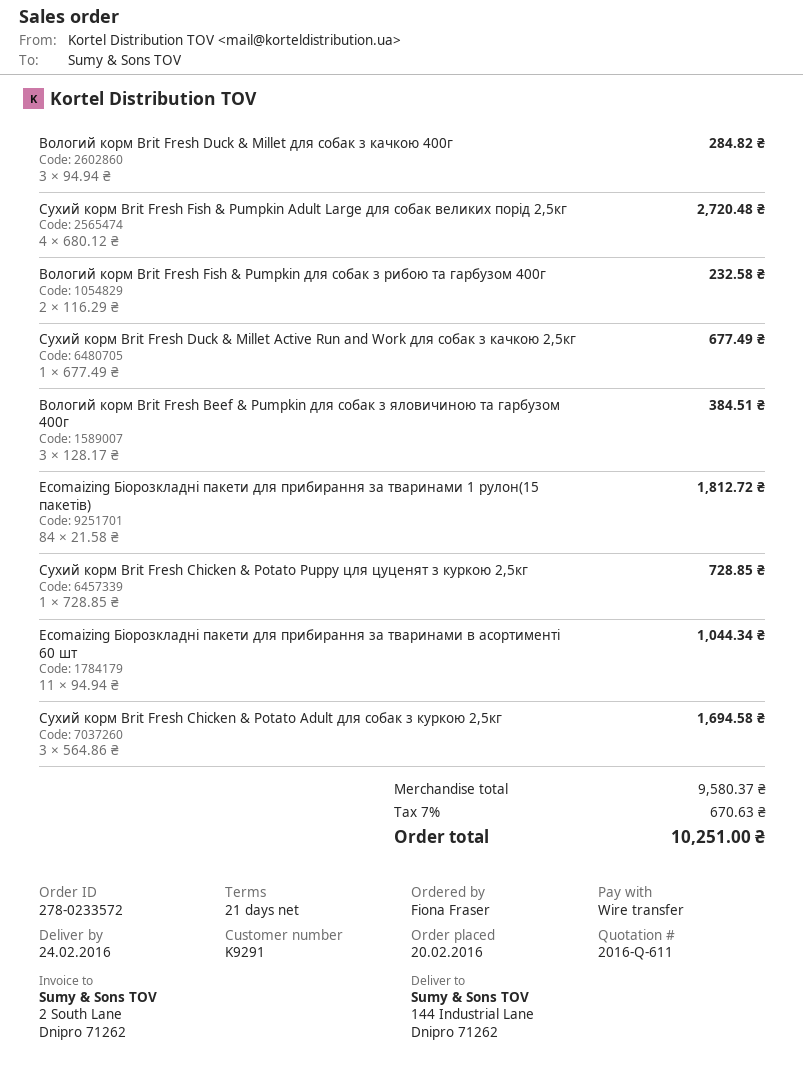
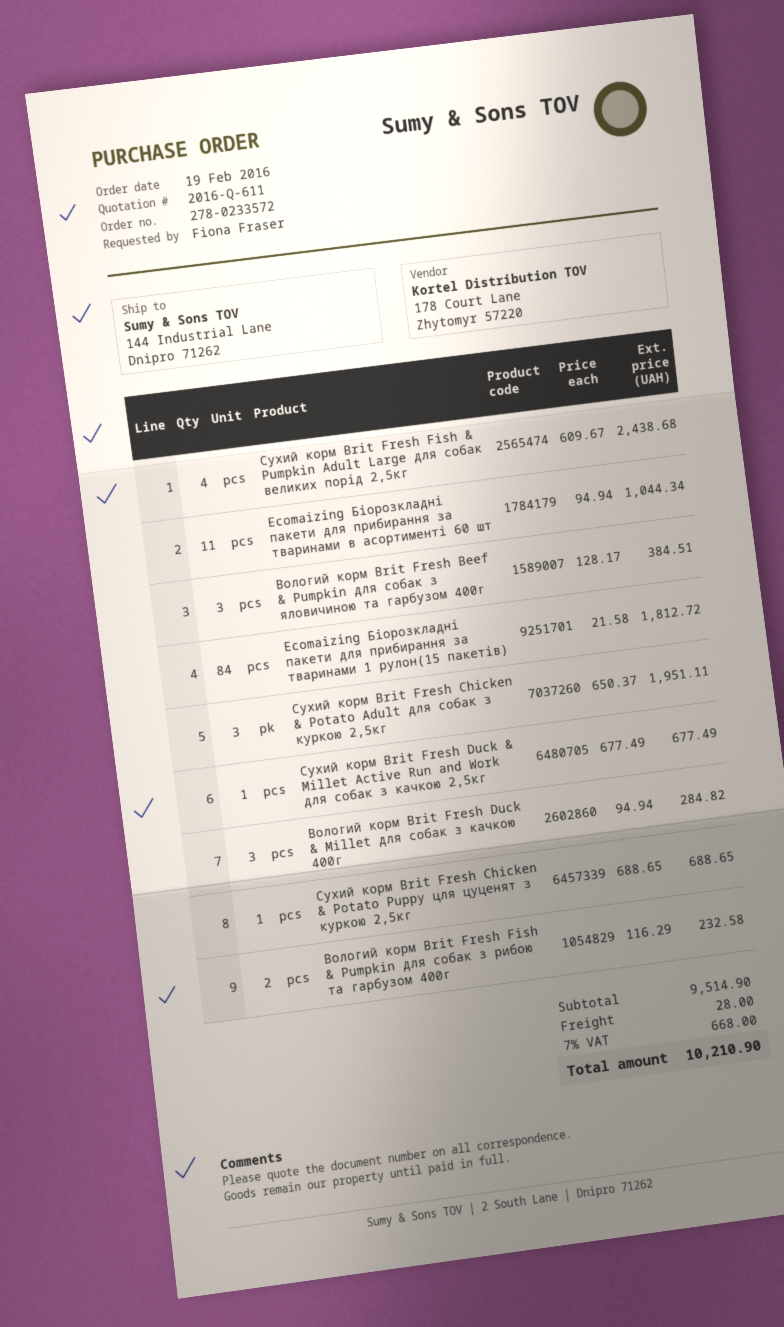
order date: 2016-02-20 -> 2016-02-19
Сухий корм Brit Fresh Fish & Pumpkin Adult Large для собак великих порід 2,5кг: 4 x 680.12 = 2720.48 -> 4 x 609.67 = 2438.68
Сухий корм Brit Fresh Chicken & Potato Puppy цля цуценят з куркою 2,5кг: 1 x 728.85 = 728.85 -> 1 x 688.65 = 688.65
Сухий корм Brit Fresh Chicken & Potato Adult для собак з куркою 2,5кг: 3 x 564.86 = 1694.58 -> 3 x 650.37 = 1951.11
subtotal: 9580.37 -> 9514.90
shipping: none -> 28.00
tax: 7% = 670.63 -> 7% = 668.00
total: 10251.00 -> 10210.90

